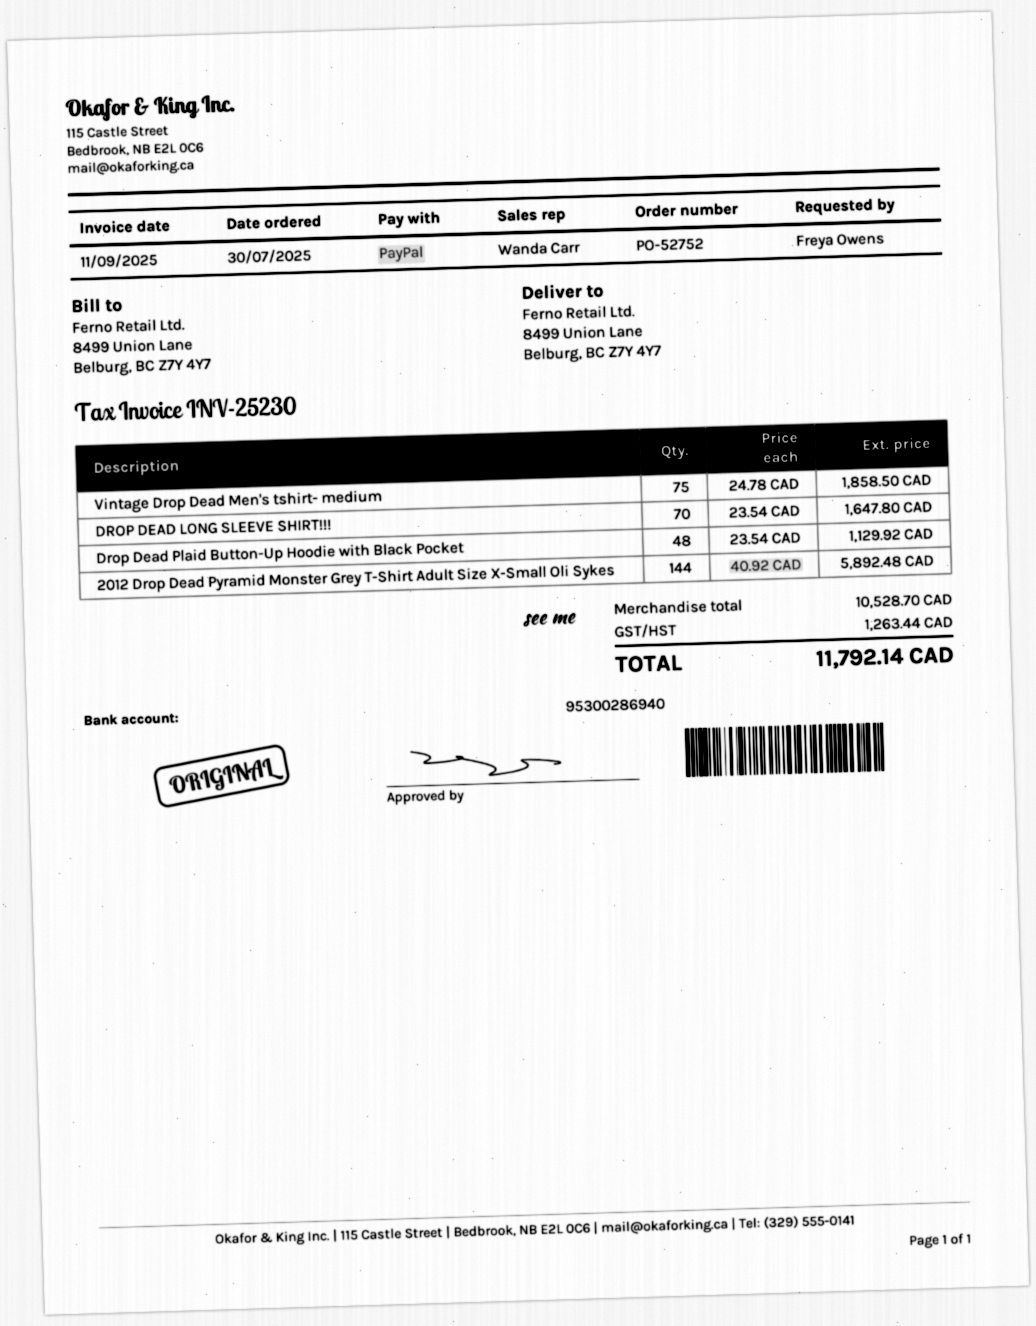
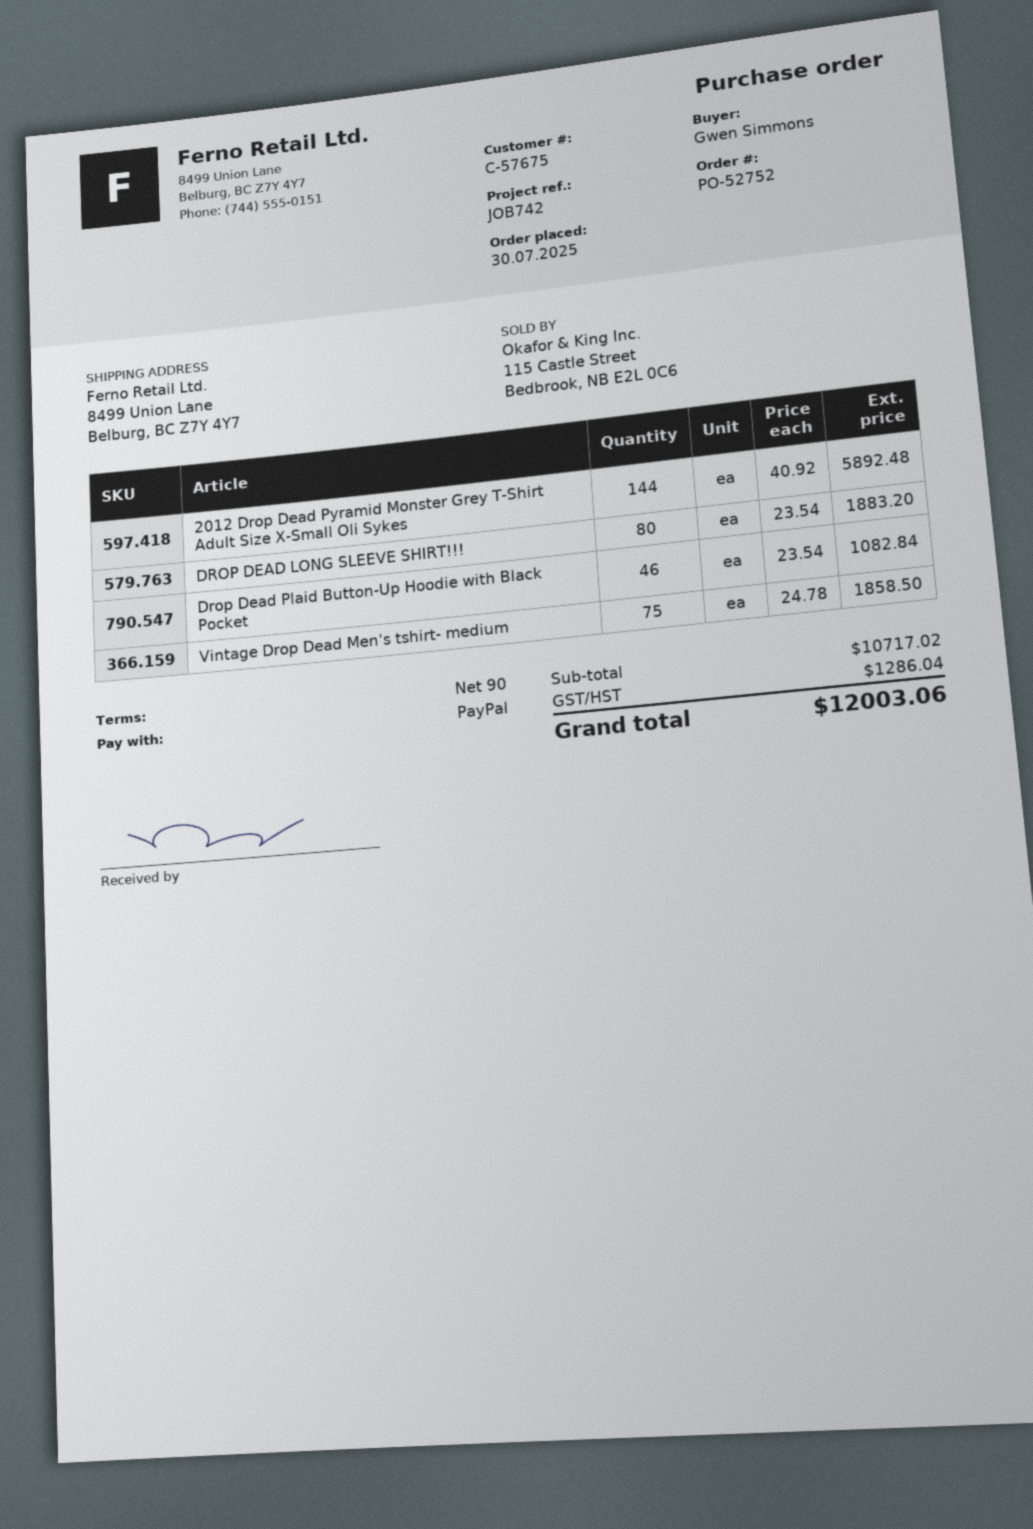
ordered by: Freya Owens -> Gwen Simmons
DROP DEAD LONG SLEEVE SHIRT!!!: 70 x 23.54 = 1647.80 -> 80 x 23.54 = 1883.20
Drop Dead Plaid Button-Up Hoodie with Black Pocket: 48 x 23.54 = 1129.92 -> 46 x 23.54 = 1082.84
subtotal: 10528.70 -> 10717.02
tax: 1263.44 -> 1286.04
total: 11792.14 -> 12003.06

